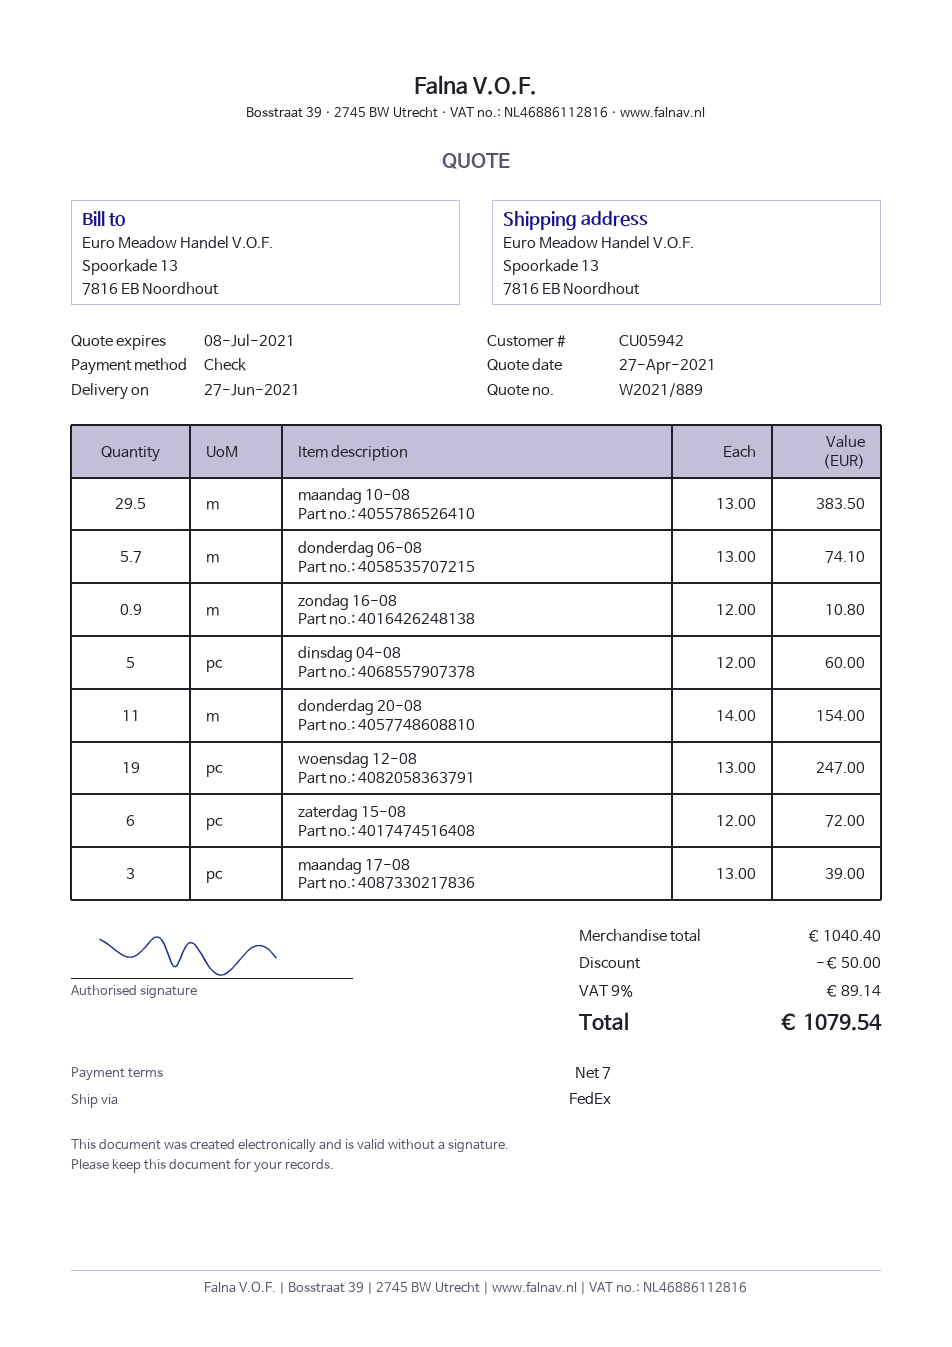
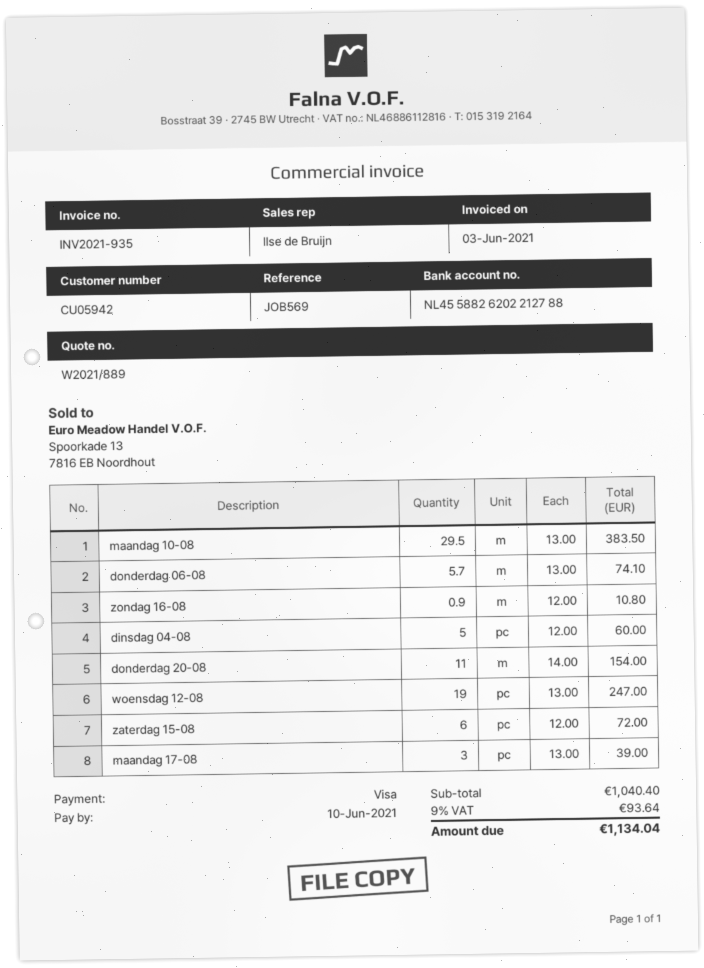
payment method: cheque -> Visa
discount: 50.00 -> none
tax: 9% = 89.14 -> 9% = 93.64
total: 1079.54 -> 1134.04

